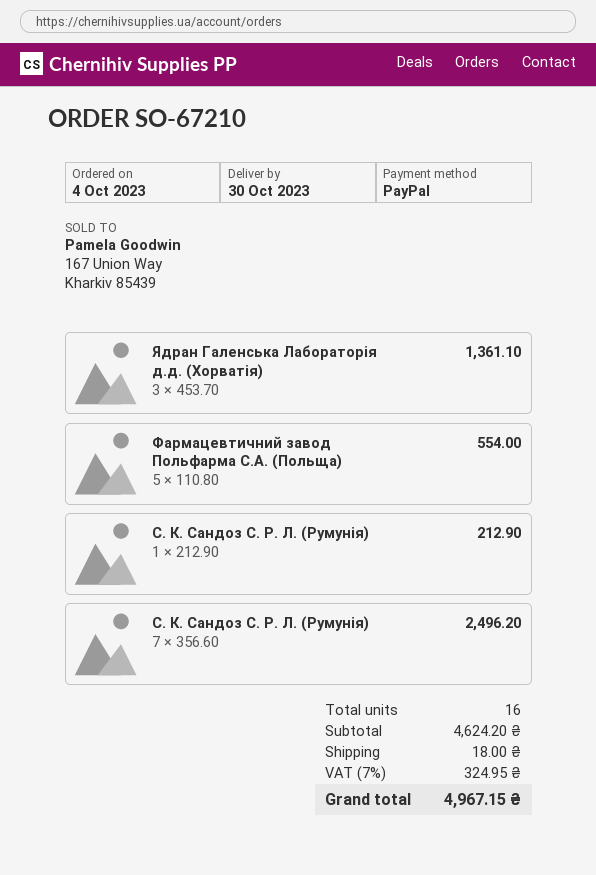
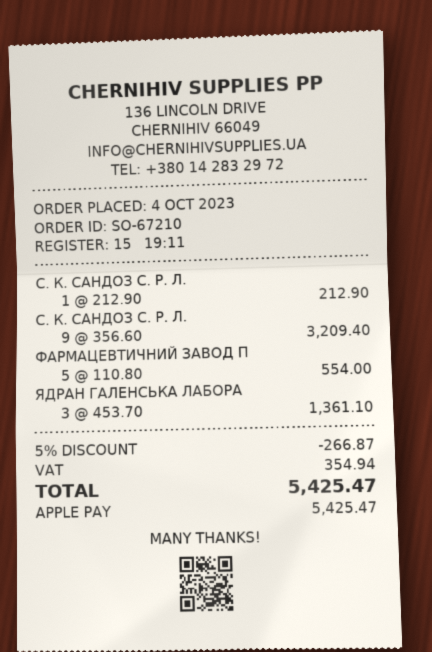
payment method: PayPal -> Apple Pay
С. К. Сандоз С. Р. Л. (Румунія): 7 x 356.60 = 2496.20 -> 9 x 356.60 = 3209.40
discount: none -> 5% = 266.87
shipping: 18.00 -> none
tax: 324.95 -> 354.94
total: 4967.15 -> 5425.47

